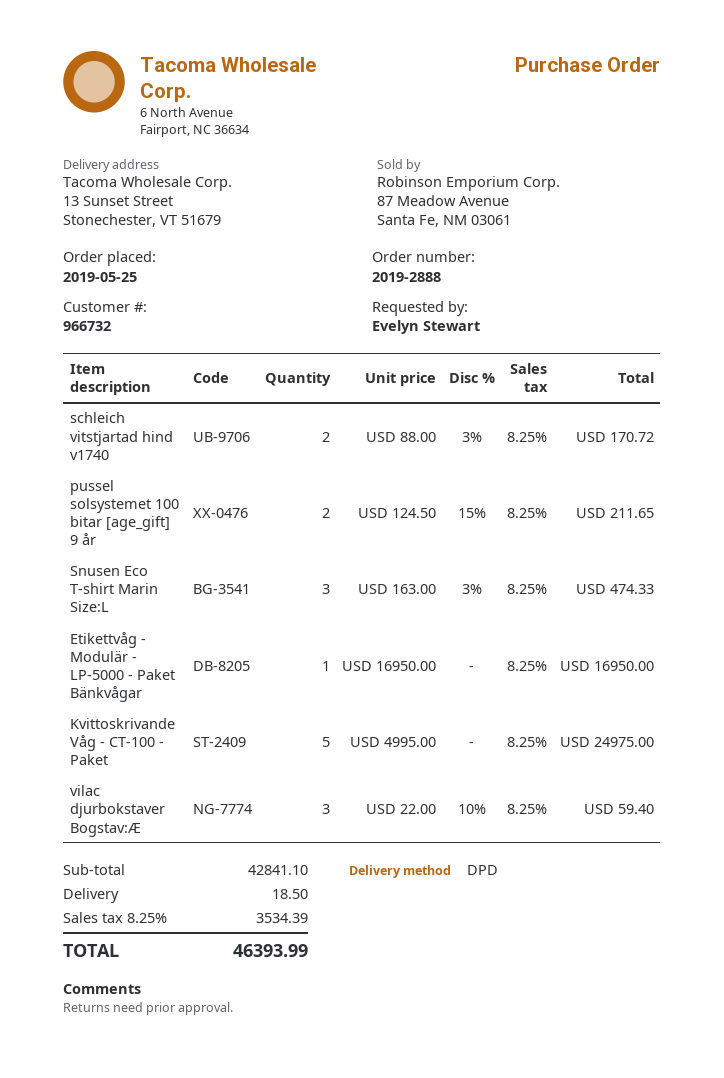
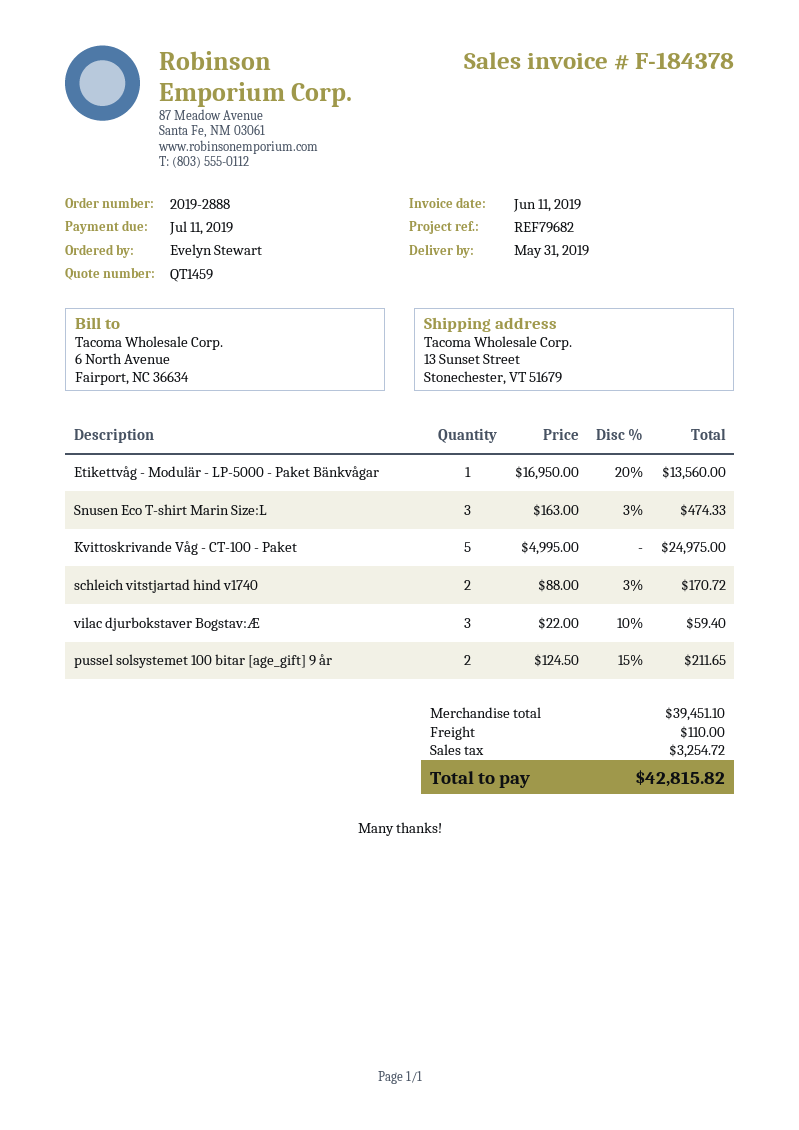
Etikettvåg - Modulär - LP-5000 - Paket Bänkvågar: 1 x 16950.00 = 16950.00 -> 1 x 16950.00 - 20% = 13560.00
subtotal: 42841.10 -> 39451.10
shipping: 18.50 -> 110.00
tax: 3534.39 -> 3254.72
total: 46393.99 -> 42815.82

